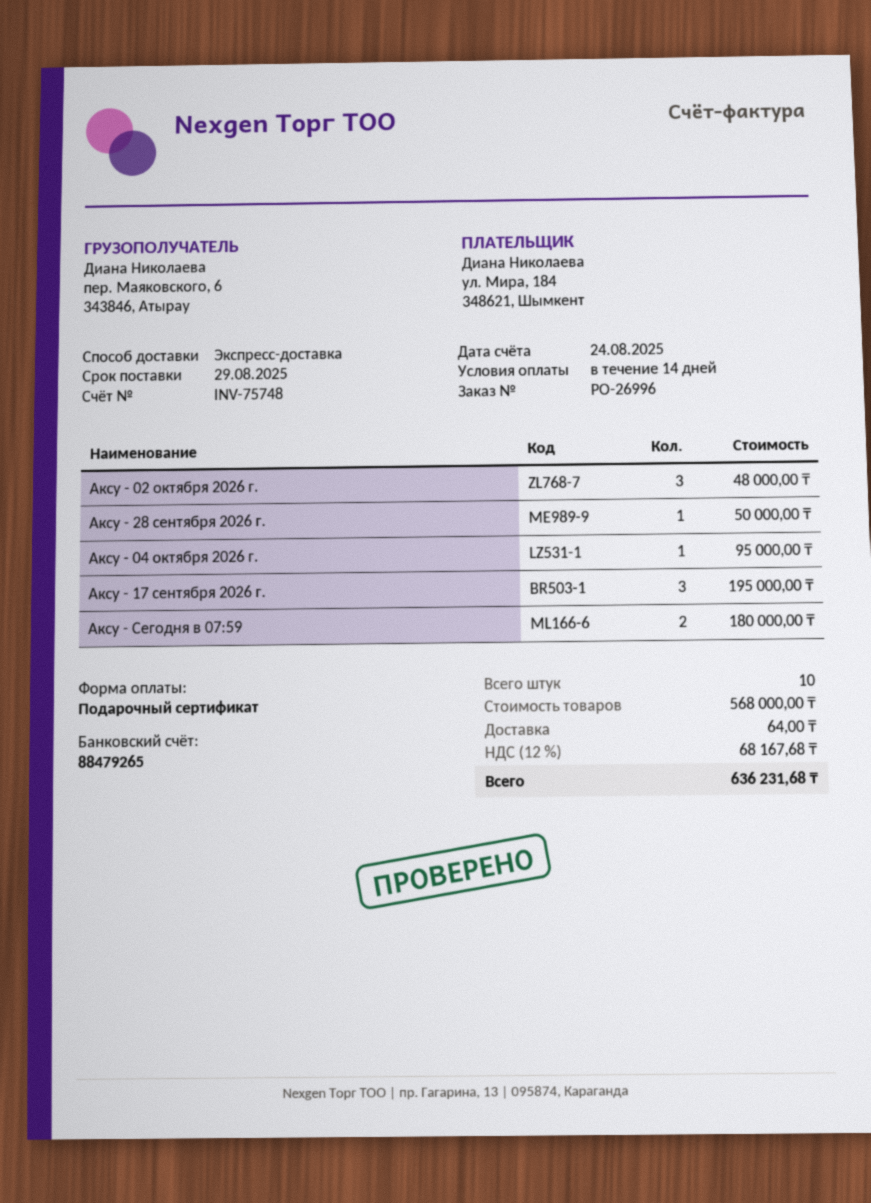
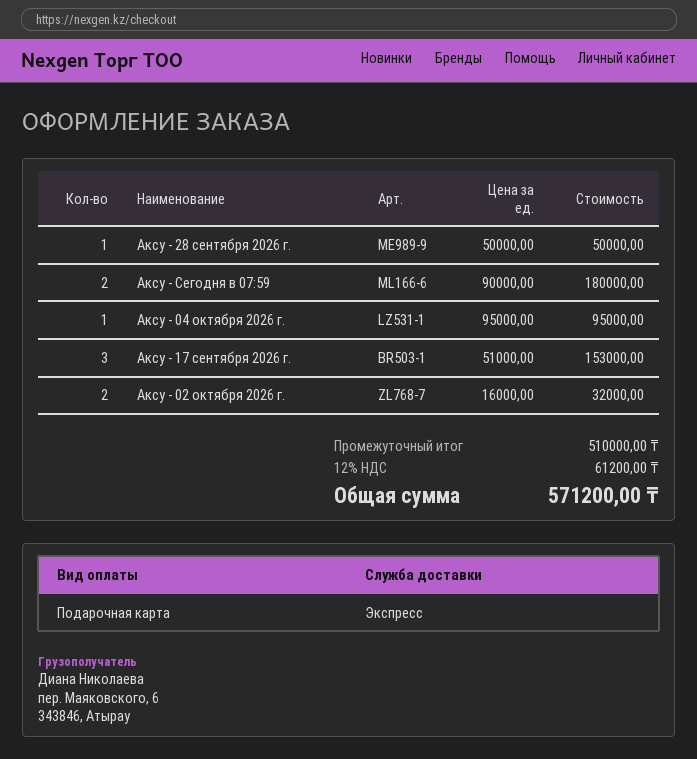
Аксу - 02 октября 2026 г.: 3 for 48000.00 -> 2 for 32000.00
Аксу - 17 сентября 2026 г.: 3 for 195000.00 -> 3 for 153000.00
subtotal: 568000.00 -> 510000.00
shipping: 64.00 -> none
tax: 12% = 68167.68 -> 12% = 61200.00
total: 636231.68 -> 571200.00

